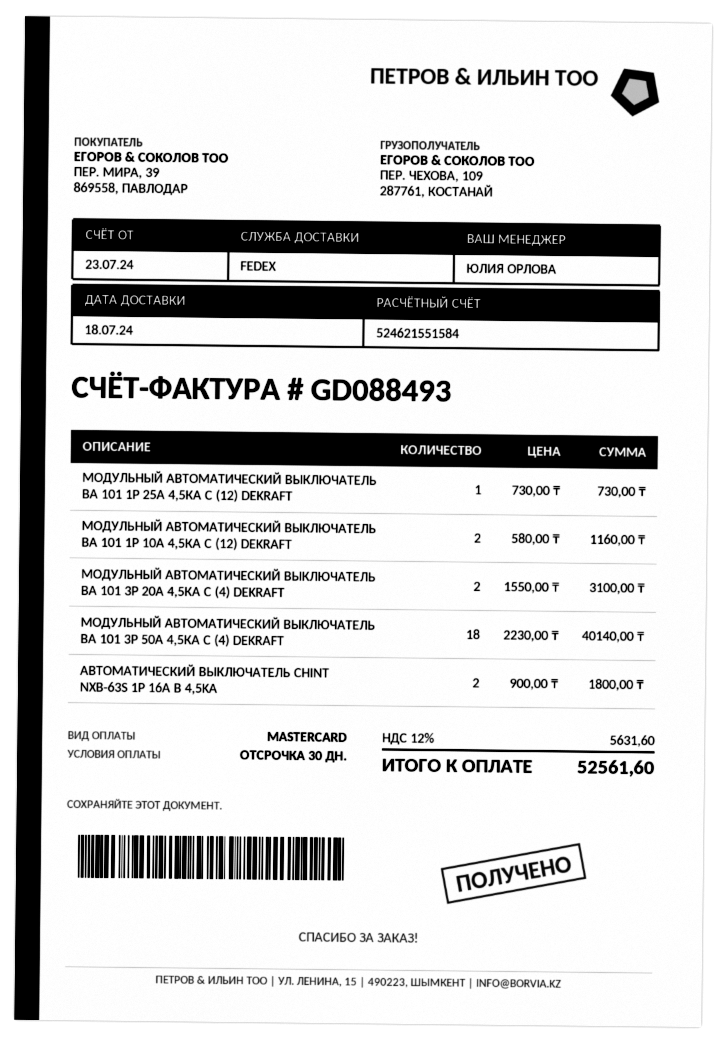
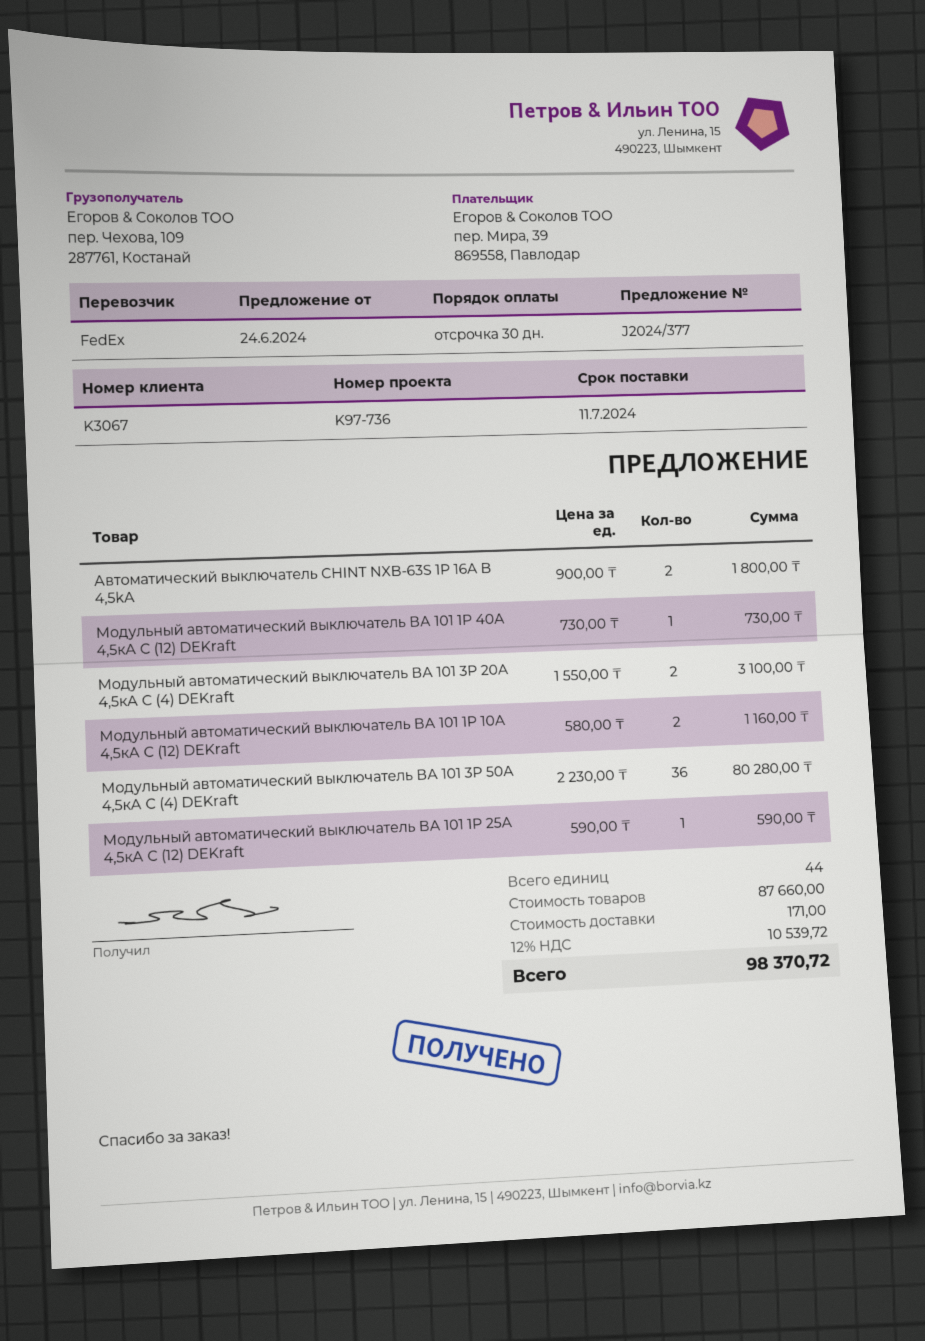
delivery date: 2024-07-18 -> 2024-07-11
МОДУЛЬНЫЙ АВТОМАТИЧЕСКИЙ ВЫКЛЮЧАТЕЛЬ ВА 101 1P 25А 4,5КА С (12) DEKRAFT: 1 x 730.00 = 730.00 -> 1 x 590.00 = 590.00
МОДУЛЬНЫЙ АВТОМАТИЧЕСКИЙ ВЫКЛЮЧАТЕЛЬ ВА 101 3P 50А 4,5КА С (4) DEKRAFT: 18 x 2230.00 = 40140.00 -> 36 x 2230.00 = 80280.00
Модульный автоматический выключатель ВА 101 1P 40А 4,5кА С (12) DEKraft: none -> 1 x 730.00 = 730.00
shipping: none -> 171.00
tax: 12% = 5631.60 -> 12% = 10539.72
total: 52561.60 -> 98370.72

